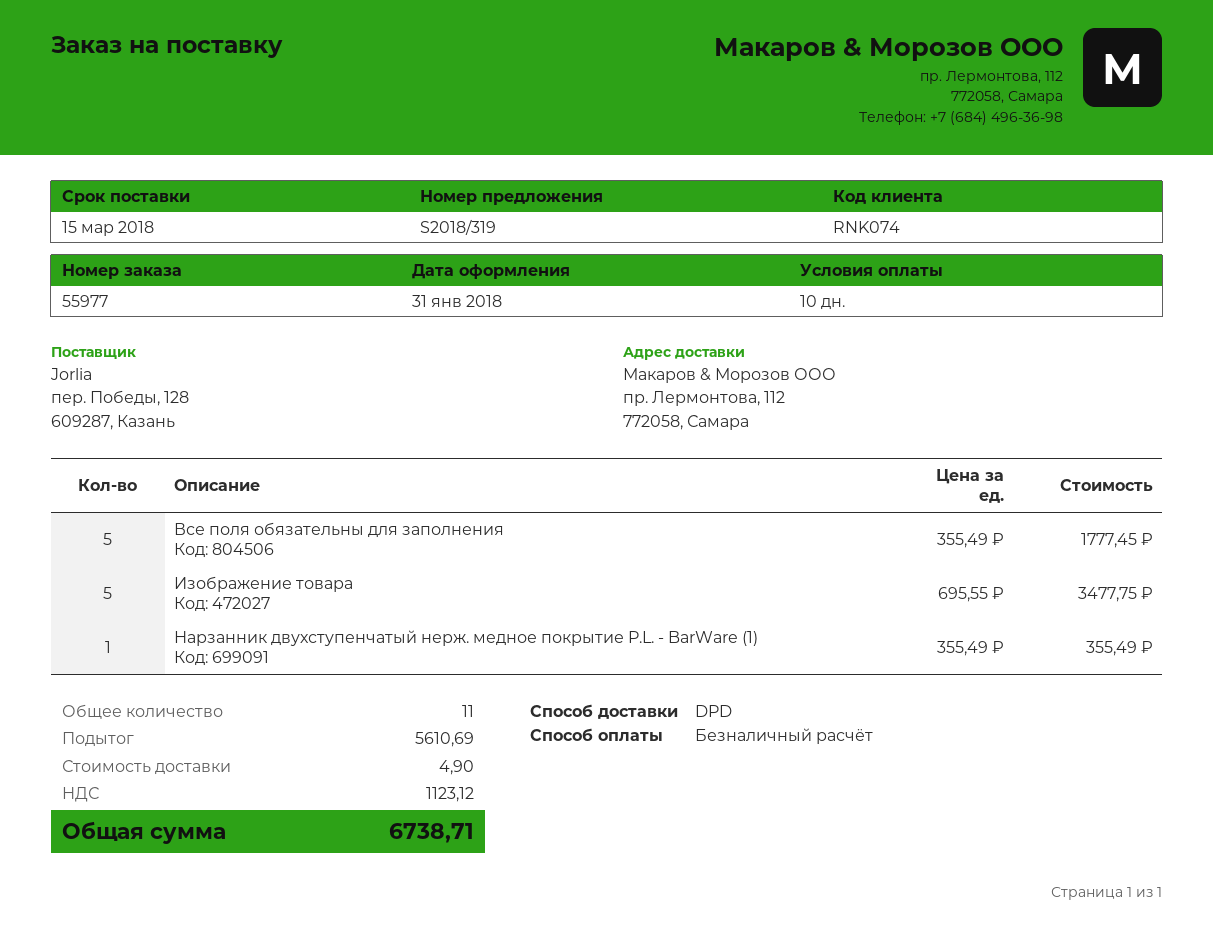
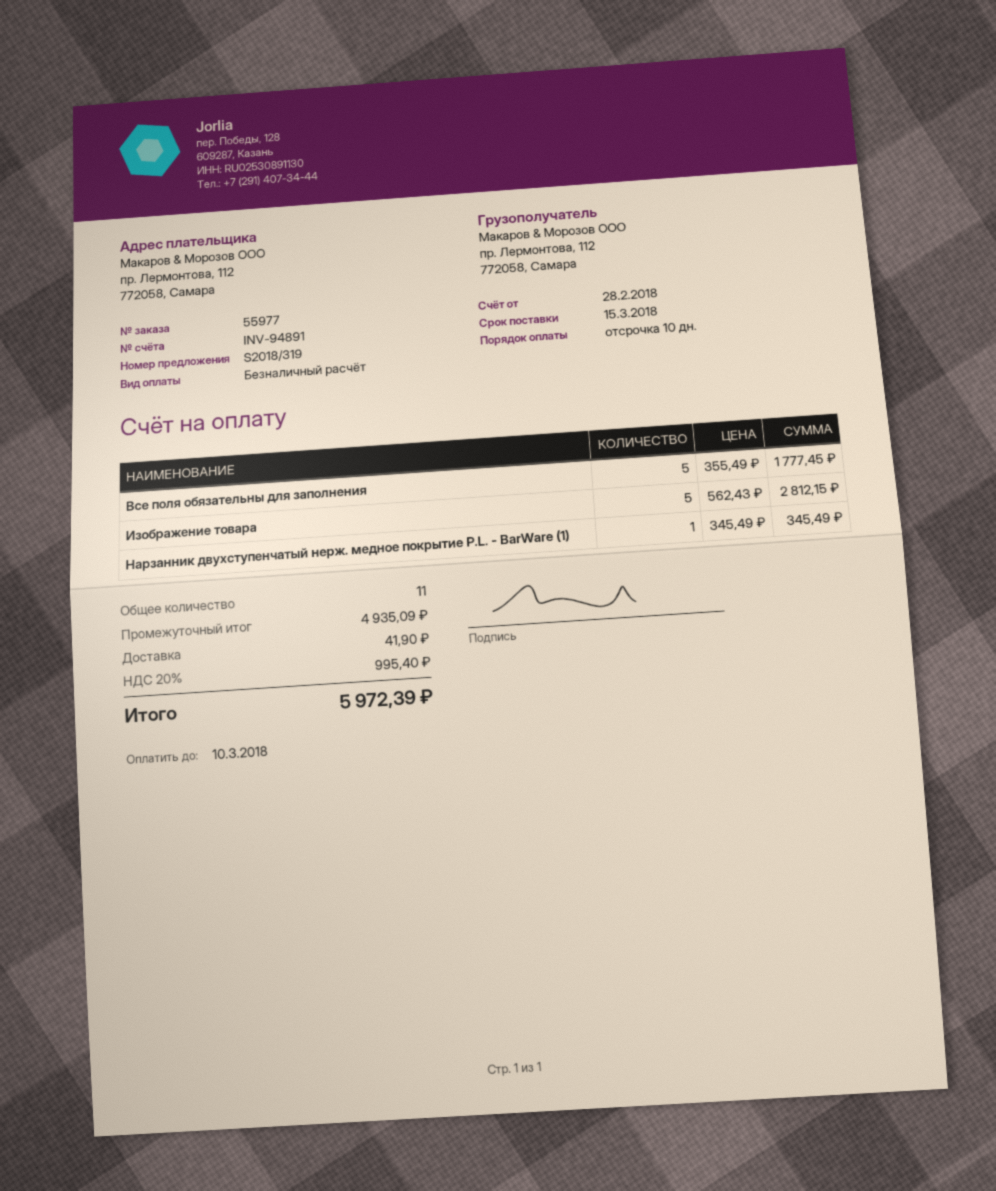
Изображение товара: 5 x 695.55 = 3477.75 -> 5 x 562.43 = 2812.15
Нарзанник двухступенчатый нерж. медное покрытие P.L. - BarWare (1): 1 x 355.49 = 355.49 -> 1 x 345.49 = 345.49
subtotal: 5610.69 -> 4935.09
shipping: 4.90 -> 41.90
tax: 1123.12 -> 995.40
total: 6738.71 -> 5972.39

